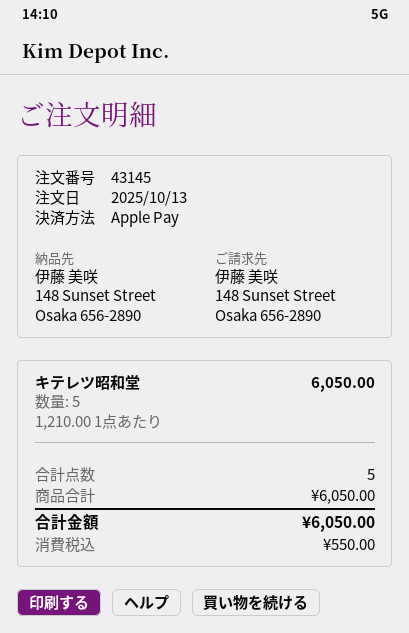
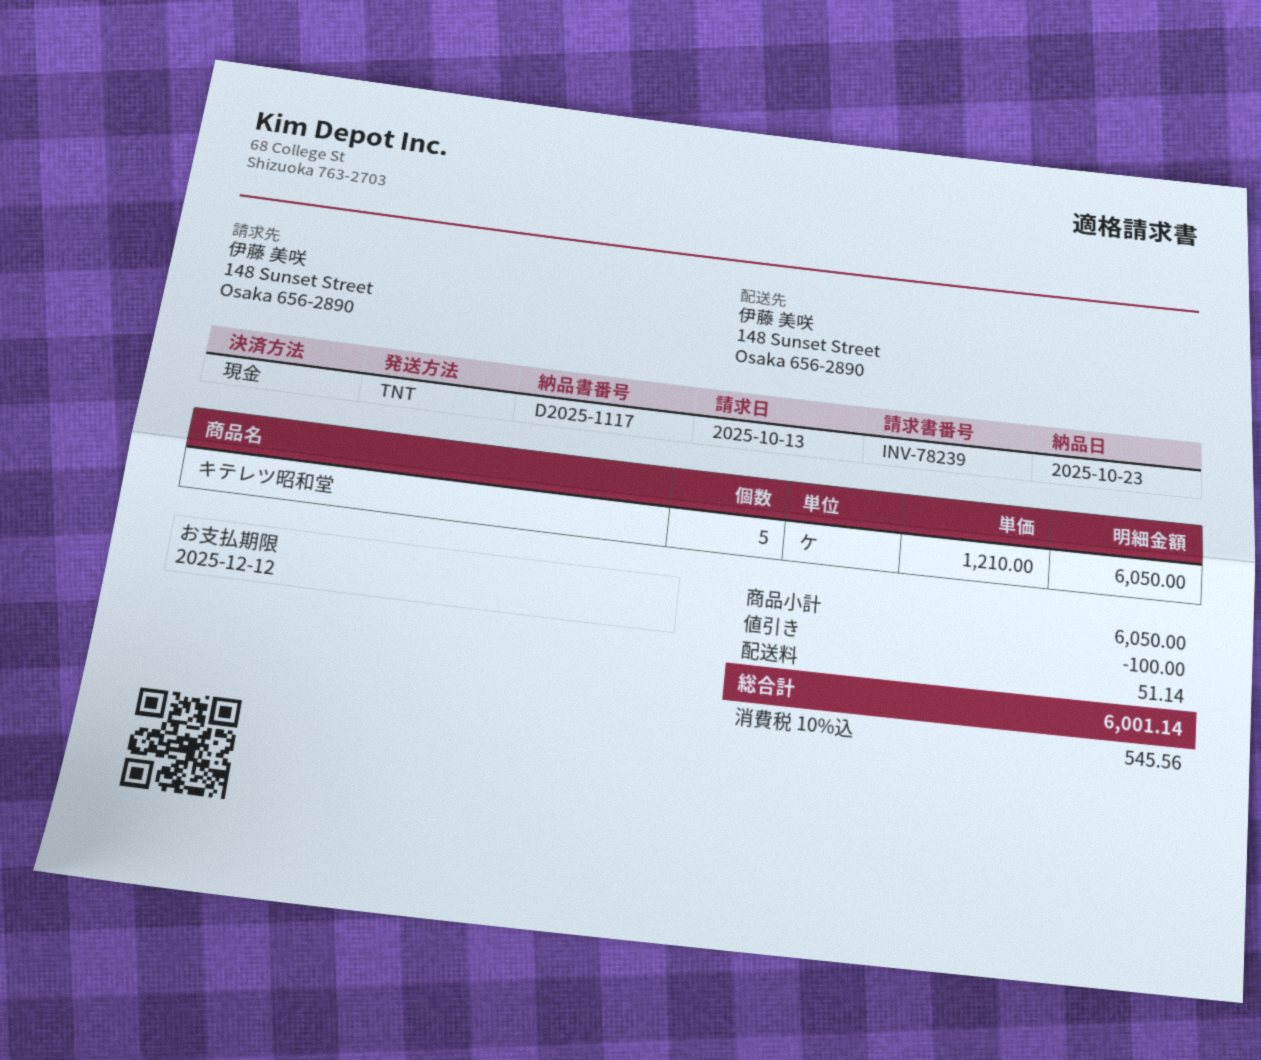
payment method: Apple Pay -> cash
discount: none -> 100.00
shipping: none -> 51.14
tax: 550.00 -> 545.56
total: 6050.00 -> 6001.14

